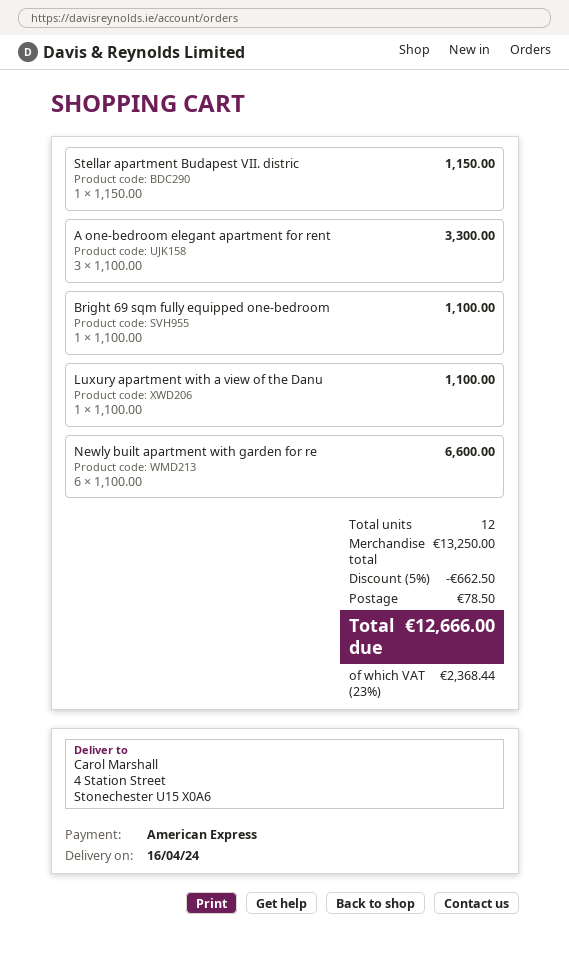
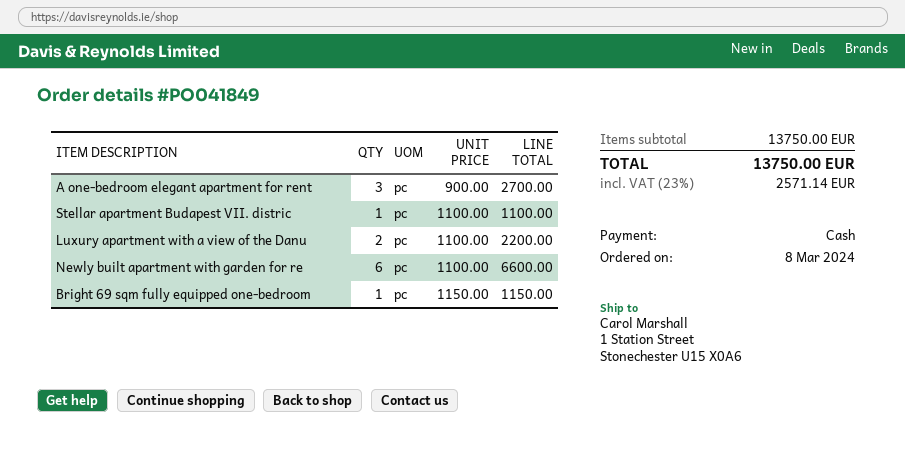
payment method: American Express -> cash
ship to: 4 Station Street, Stonechester U15 X0A6 -> 1 Station Street, Stonechester U15 X0A6
Stellar apartment Budapest VII. distric: 1 x 1150.00 = 1150.00 -> 1 x 1100.00 = 1100.00
A one-bedroom elegant apartment for rent: 3 x 1100.00 = 3300.00 -> 3 x 900.00 = 2700.00
Bright 69 sqm fully equipped one-bedroom: 1 x 1100.00 = 1100.00 -> 1 x 1150.00 = 1150.00
Luxury apartment with a view of the Danu: 1 x 1100.00 = 1100.00 -> 2 x 1100.00 = 2200.00
subtotal: 13250.00 -> 13750.00
discount: 5% = 662.50 -> none
shipping: 78.50 -> none
tax: 23% = 2368.44 -> 23% = 2571.14
total: 12666.00 -> 13750.00

